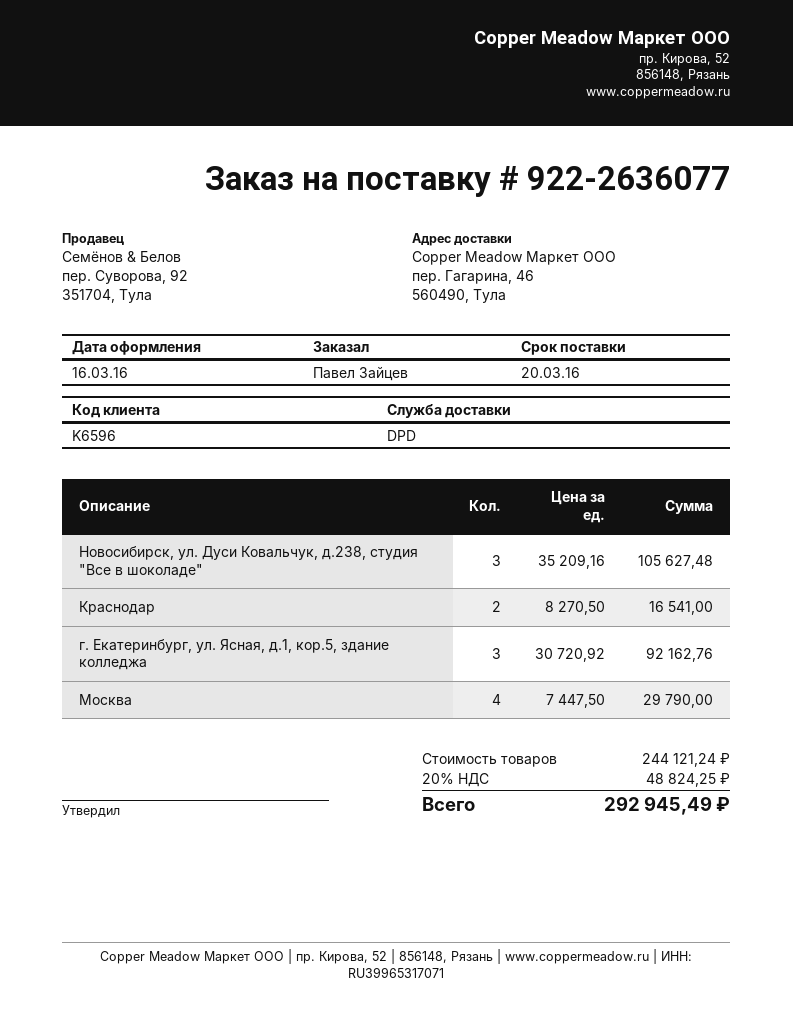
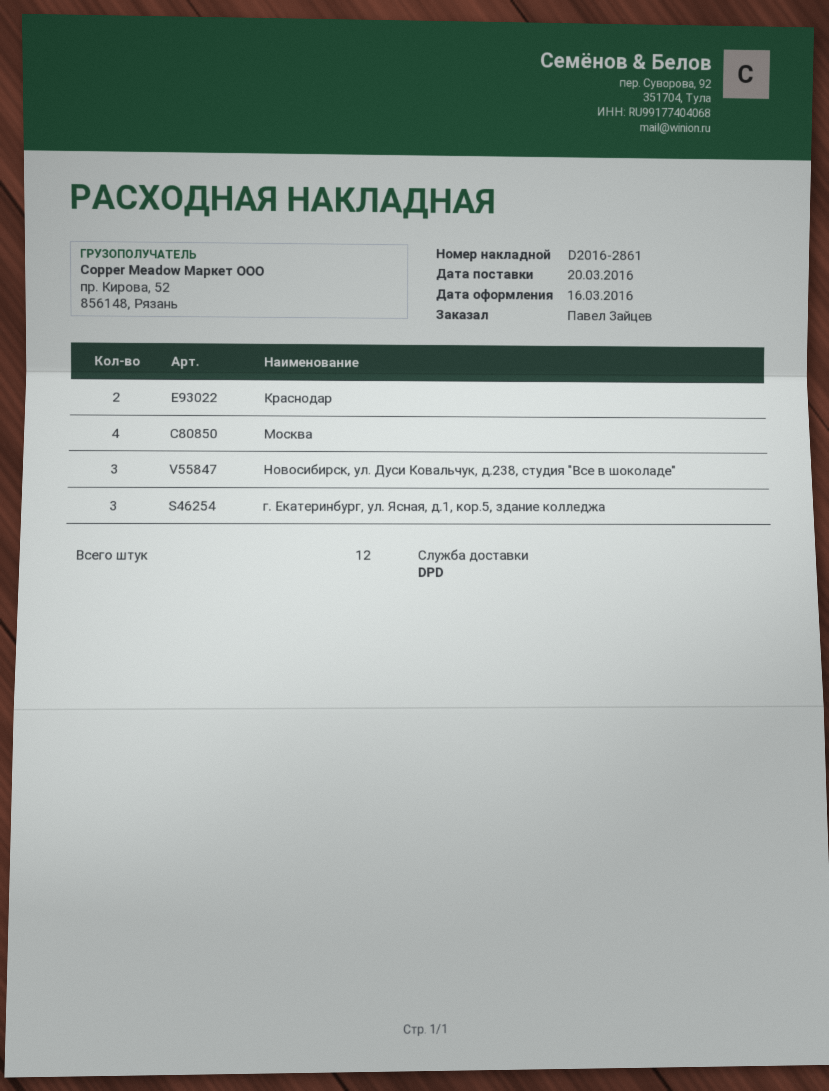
ship to: пер. Гагарина, 46, 560490, Тула -> пр. Кирова, 52, 856148, Рязань

